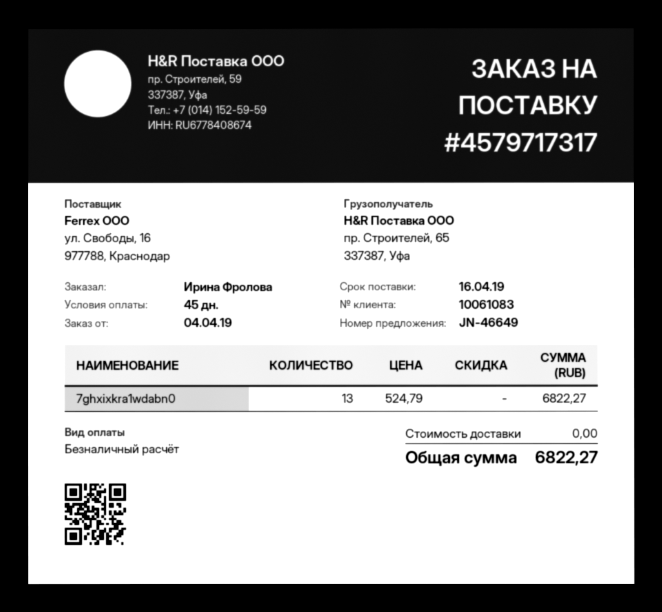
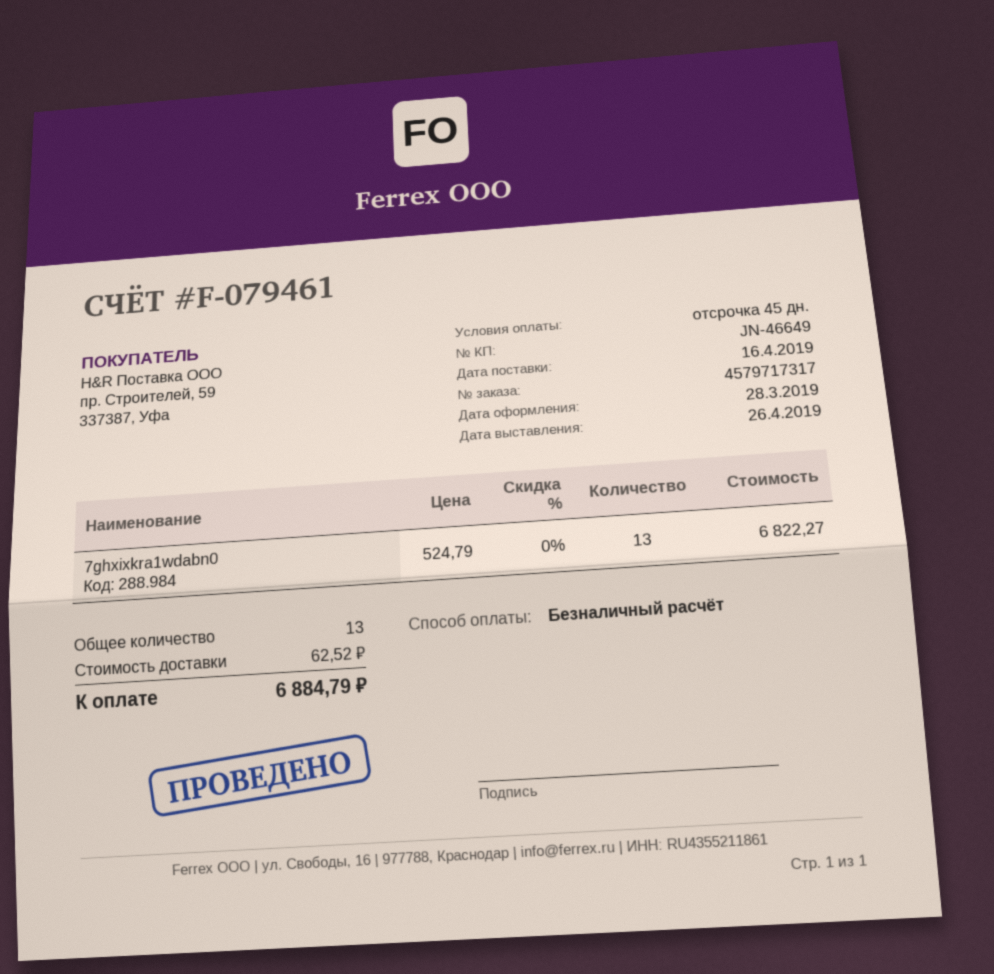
order date: 2019-04-04 -> 2019-03-28
shipping: 0.00 -> 62.52
total: 6822.27 -> 6884.79

